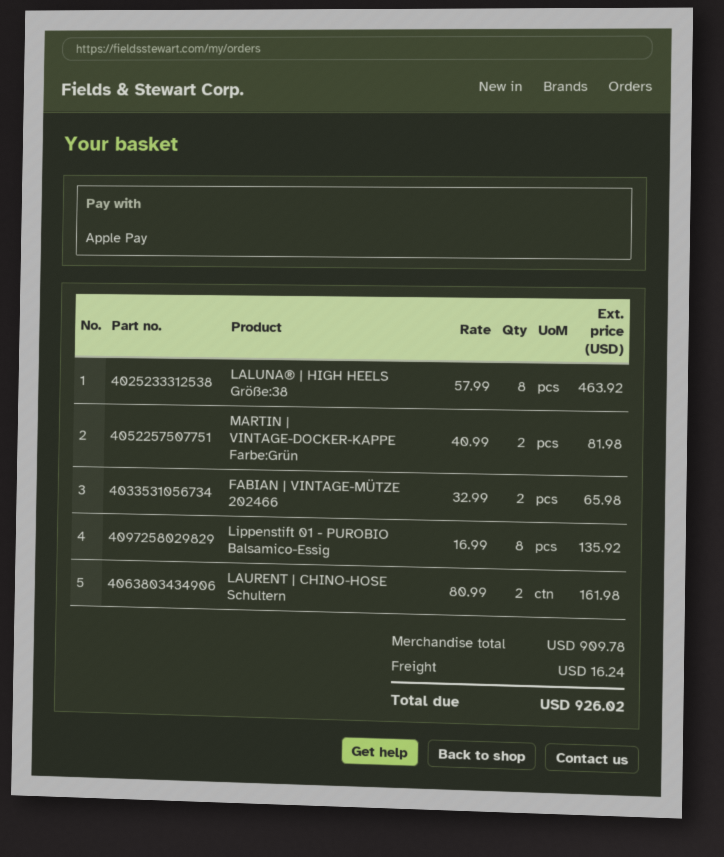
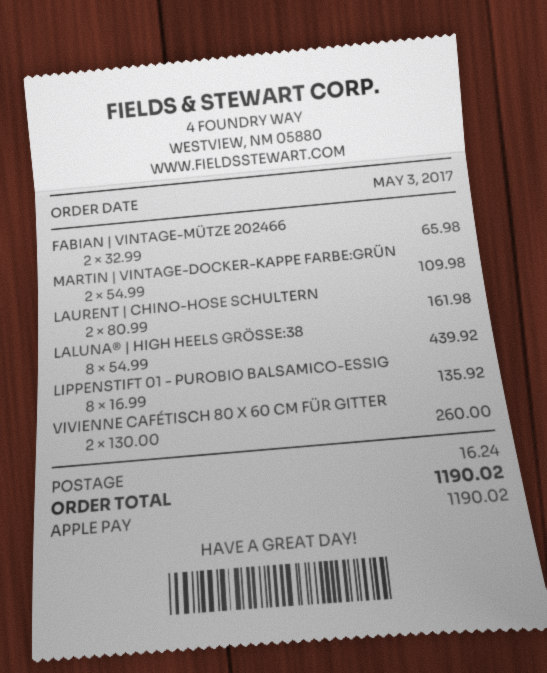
LALUNA® | HIGH HEELS Größe:38: 8 x 57.99 = 463.92 -> 8 x 54.99 = 439.92
MARTIN | VINTAGE-DOCKER-KAPPE Farbe:Grün: 2 x 40.99 = 81.98 -> 2 x 54.99 = 109.98
VIVIENNE CAFÉTISCH 80 X 60 CM FÜR GITTER: none -> 2 x 130.00 = 260.00
total: 926.02 -> 1190.02

